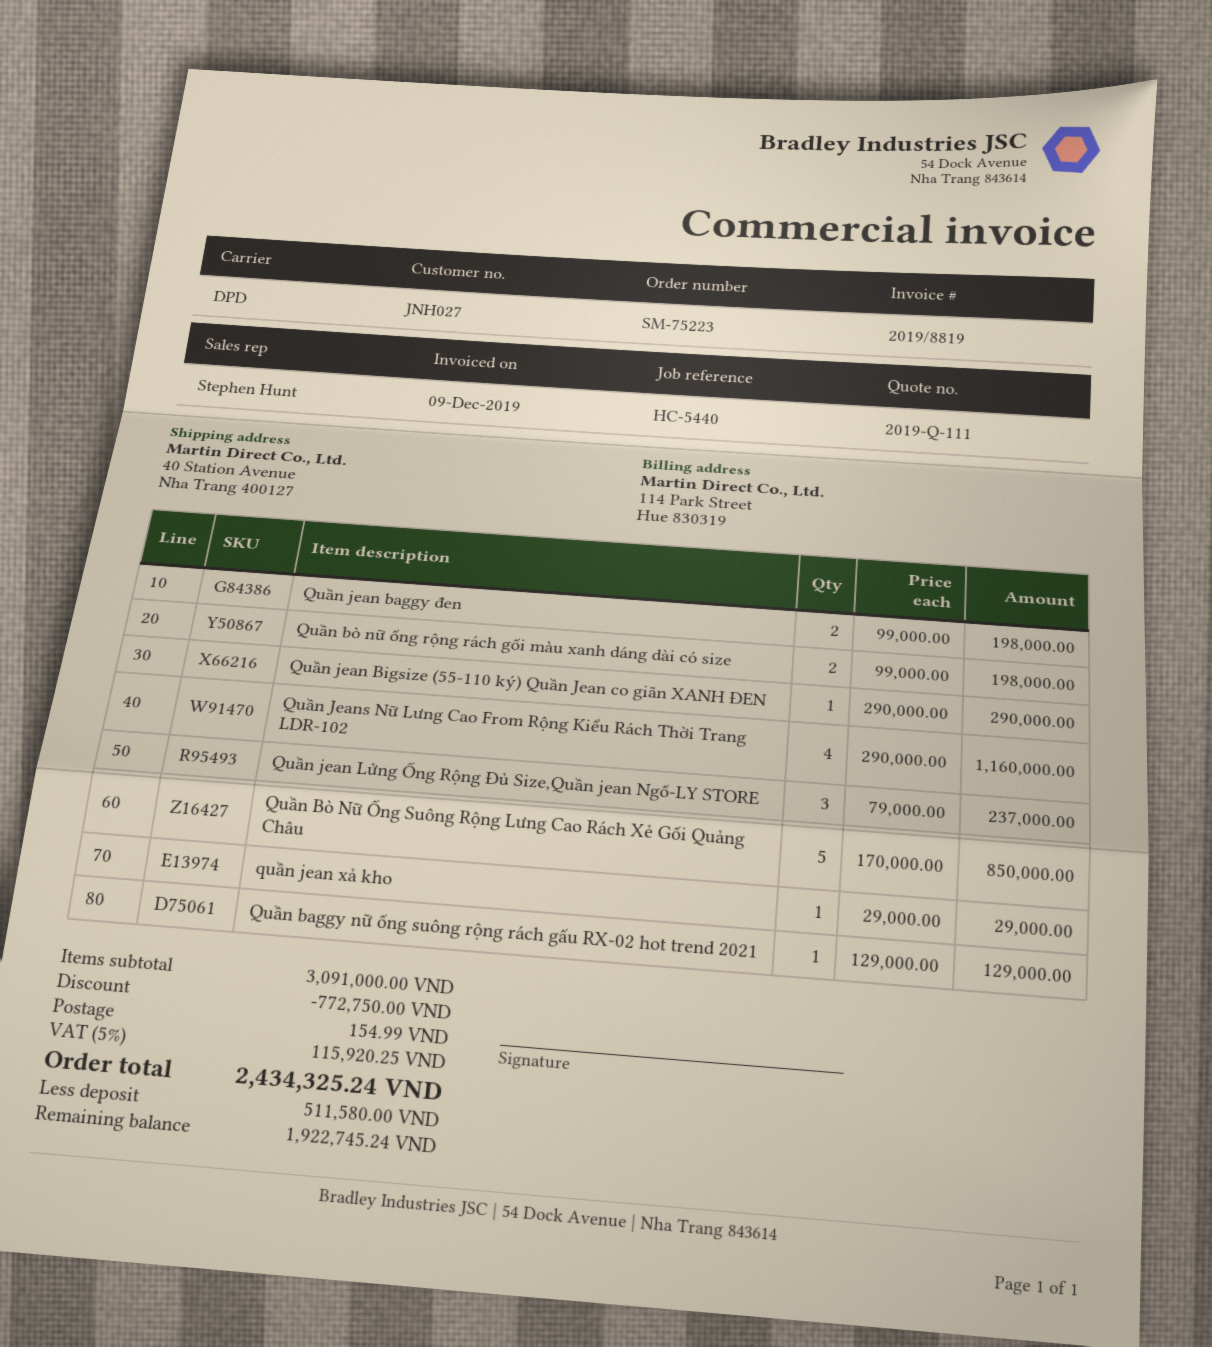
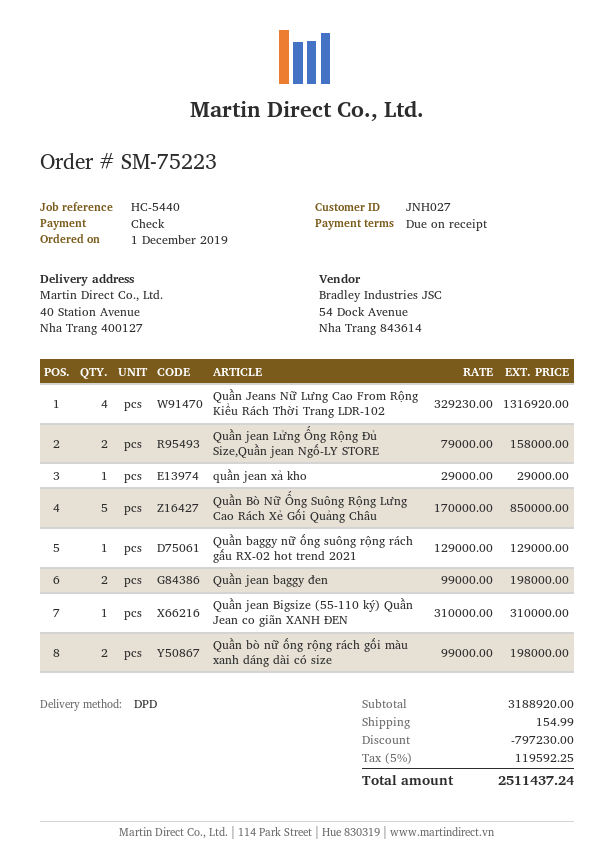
Quần jean Bigsize (55-110 ký) Quần Jean co giãn XANH ĐEN: 1 x 290000.00 = 290000.00 -> 1 x 310000.00 = 310000.00
Quần Jeans Nữ Lưng Cao From Rộng Kiểu Rách Thời Trang LDR-102: 4 x 290000.00 = 1160000.00 -> 4 x 329230.00 = 1316920.00
Quần jean Lửng Ống Rộng Đủ Size,Quần jean Ngố-LY STORE: 3 x 79000.00 = 237000.00 -> 2 x 79000.00 = 158000.00
subtotal: 3091000.00 -> 3188920.00
discount: 772750.00 -> 797230.00
tax: 5% = 115920.25 -> 5% = 119592.25
total: 2434325.24 -> 2511437.24

